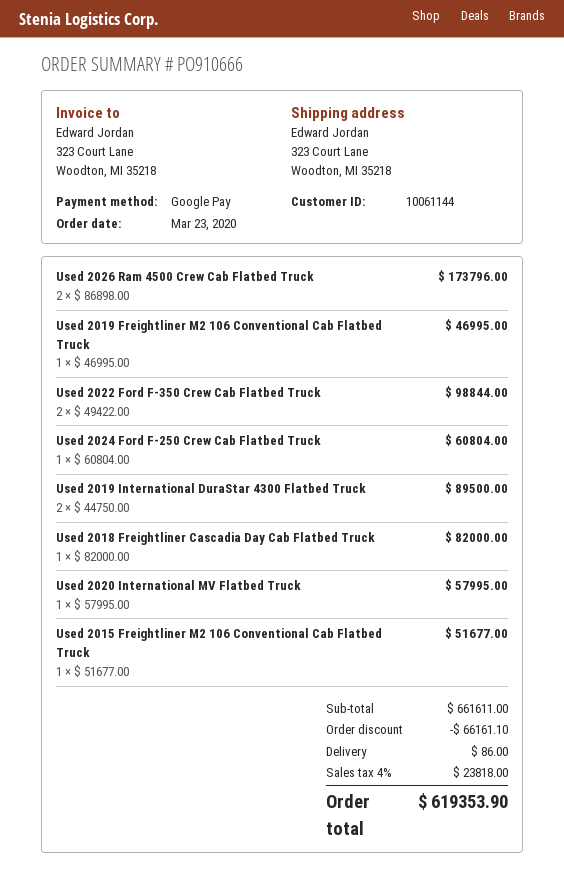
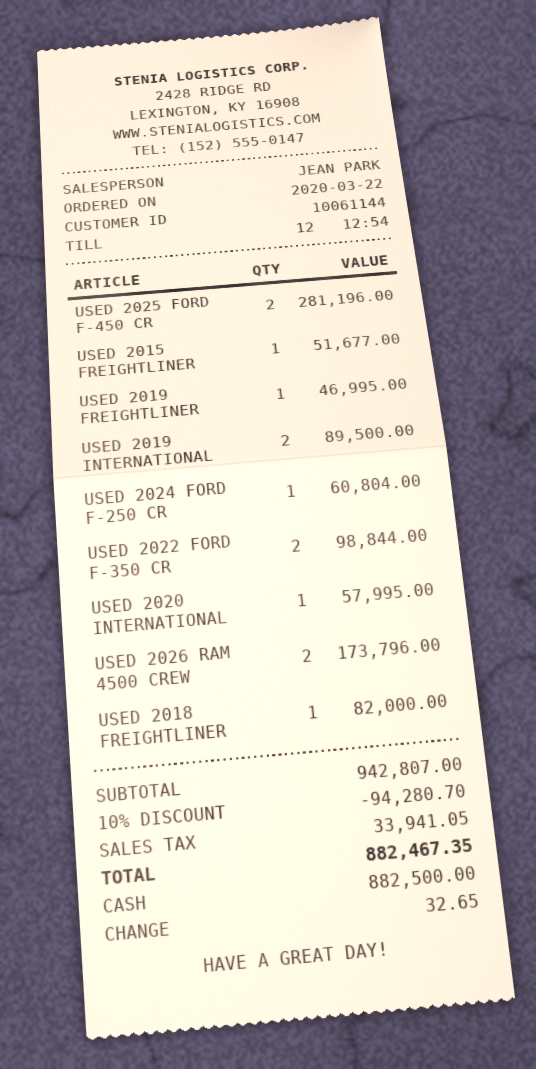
order date: 2020-03-23 -> 2020-03-22
payment method: Google Pay -> cash
USED 2025 FORD F-450 CR: none -> 2 for 281196.00
subtotal: 661611.00 -> 942807.00
discount: 66161.10 -> 94280.70
shipping: 86.00 -> none
tax: 23818.00 -> 33941.05
total: 619353.90 -> 882467.35

